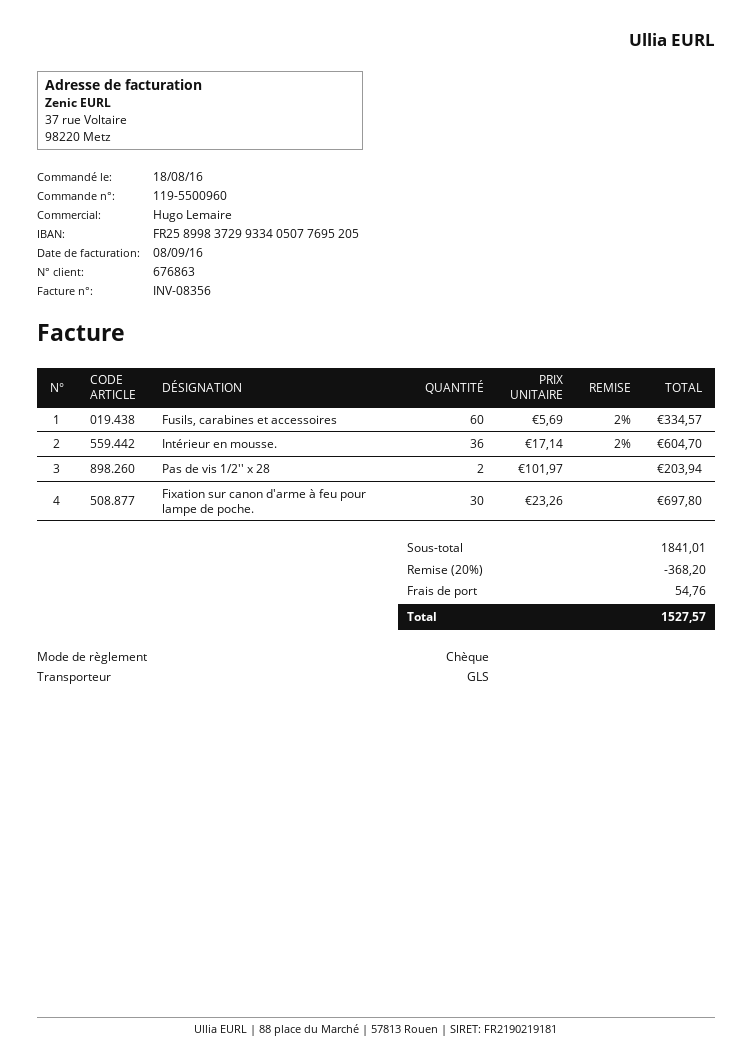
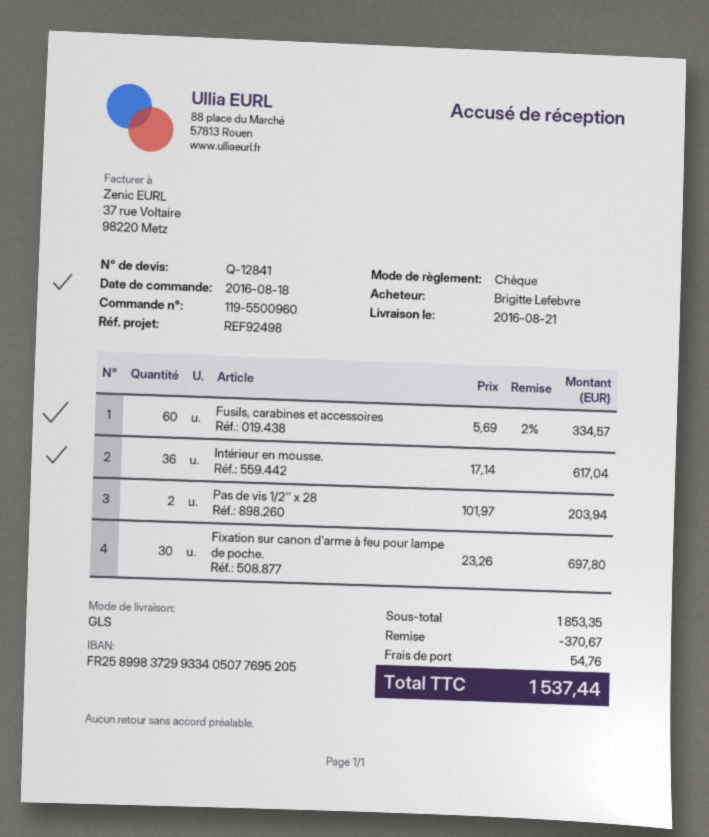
Intérieur en mousse.: 36 x 17.14 - 2% = 604.70 -> 36 x 17.14 = 617.04
subtotal: 1841.01 -> 1853.35
discount: 368.20 -> 370.67
total: 1527.57 -> 1537.44

